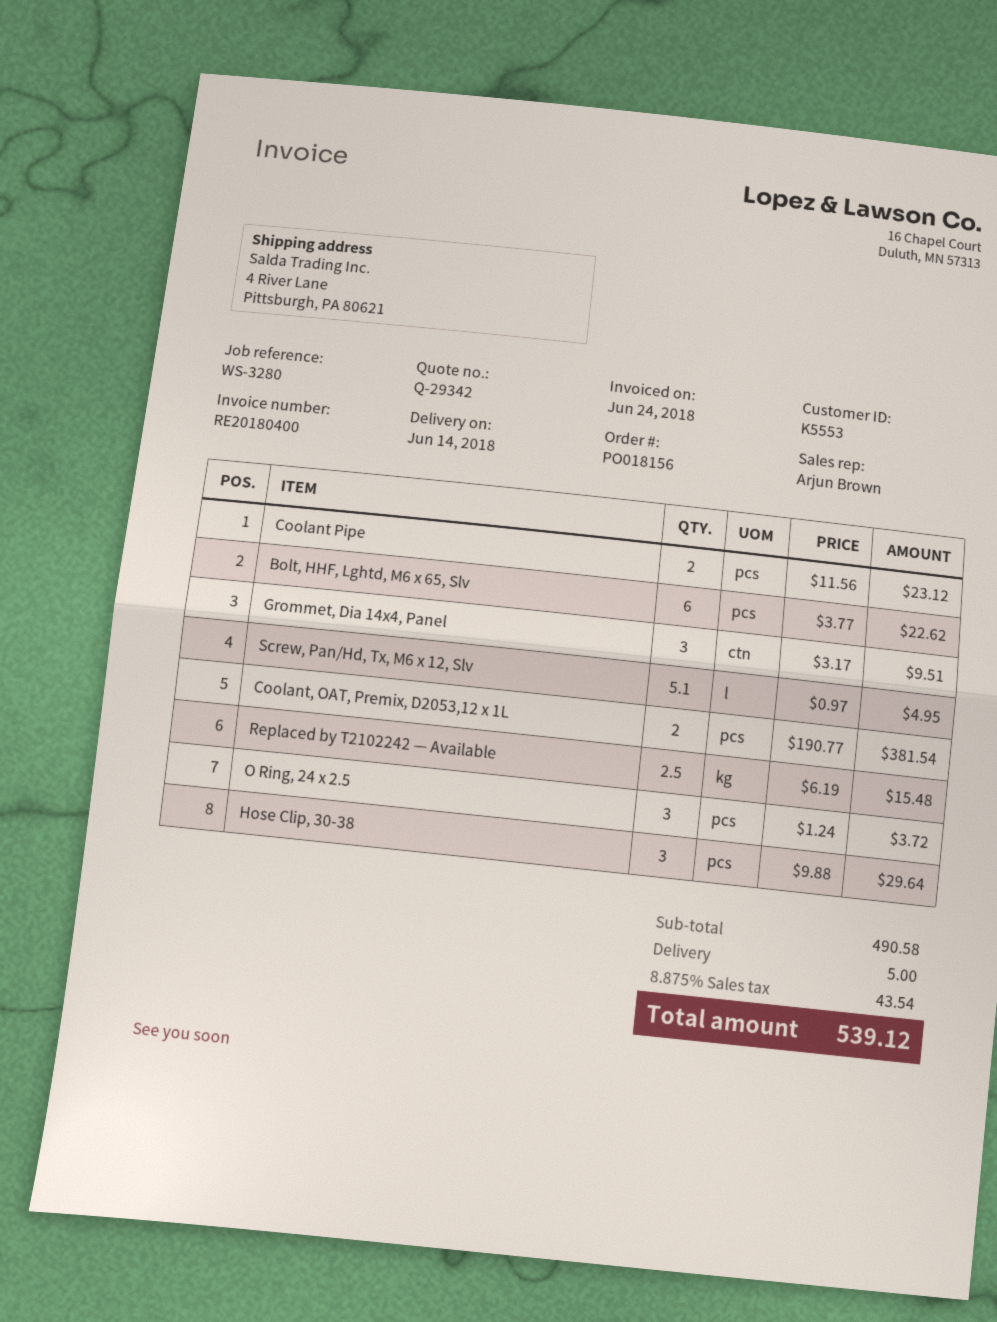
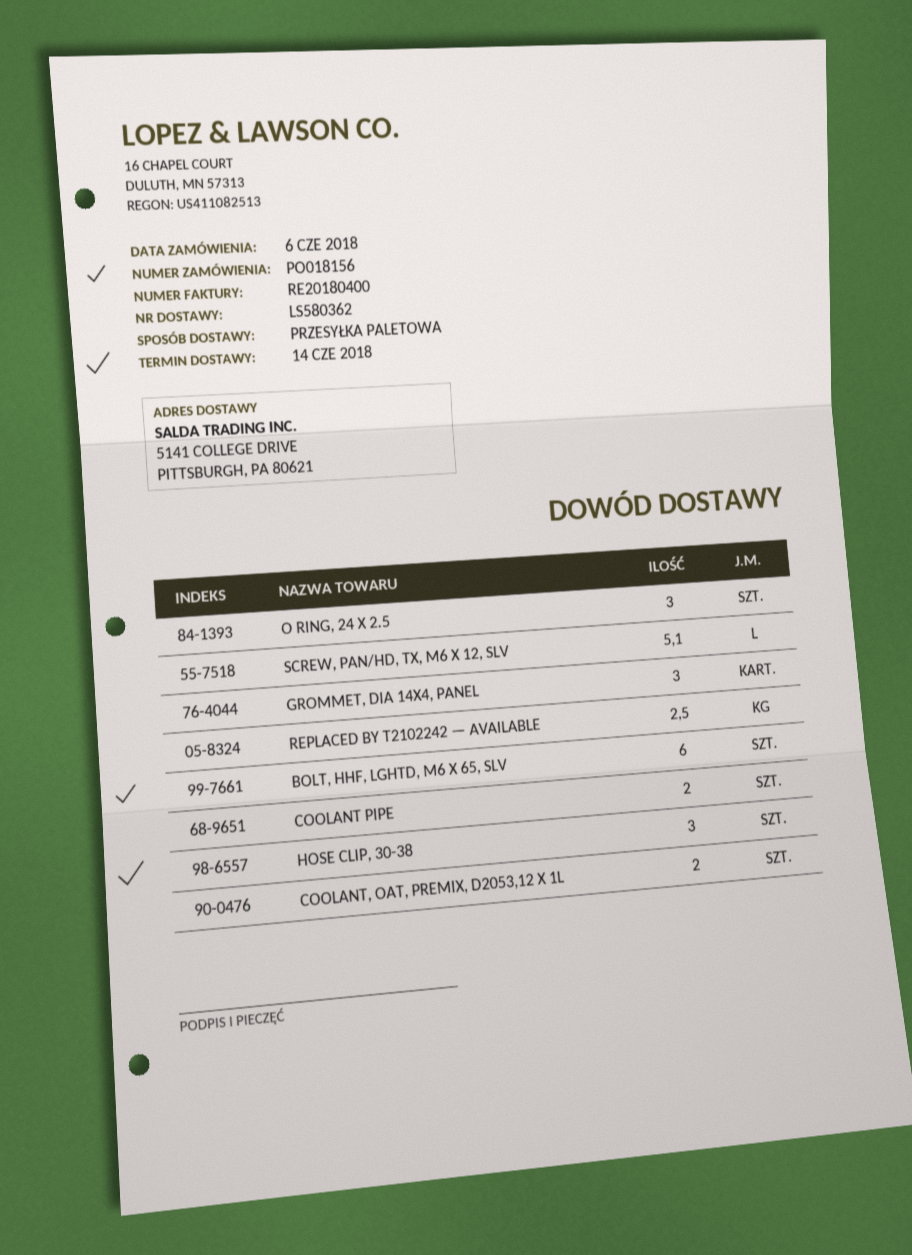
ship to: 4 River Lane, Pittsburgh, PA 80621 -> 5141 COLLEGE DRIVE, PITTSBURGH, PA 80621

